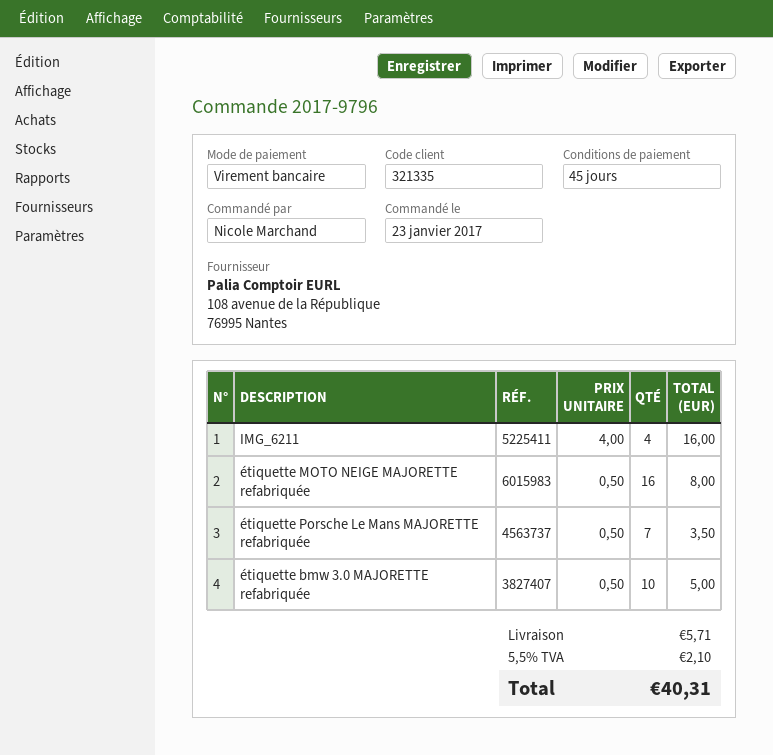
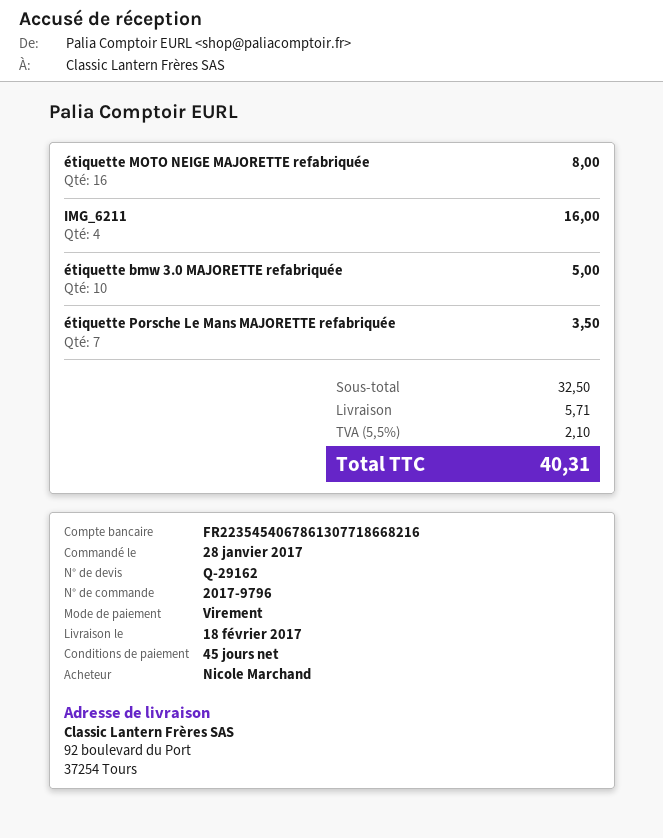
order date: 2017-01-23 -> 2017-01-28

